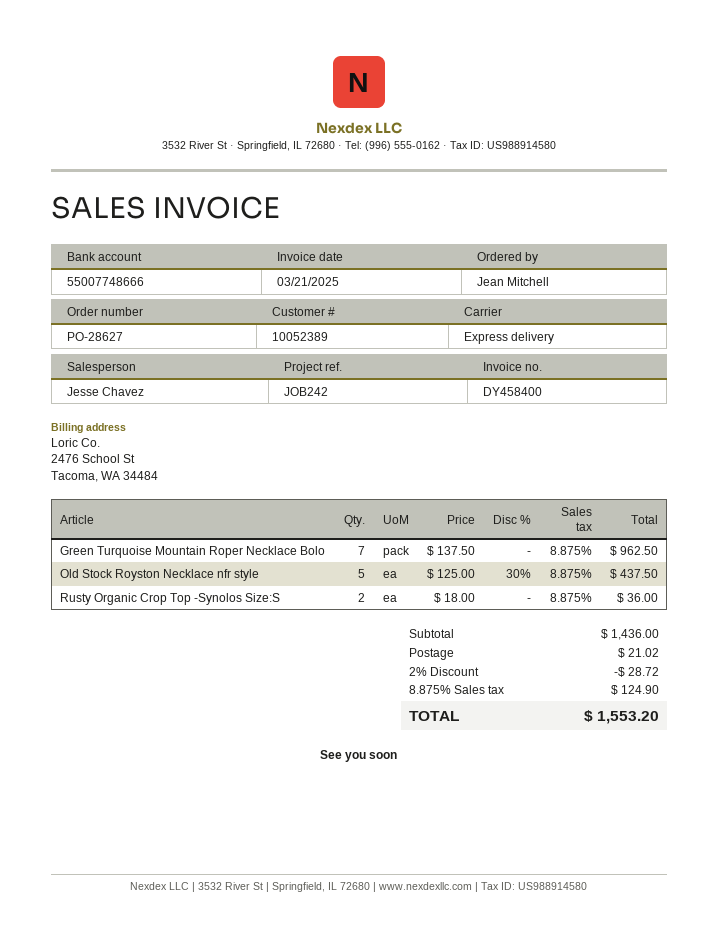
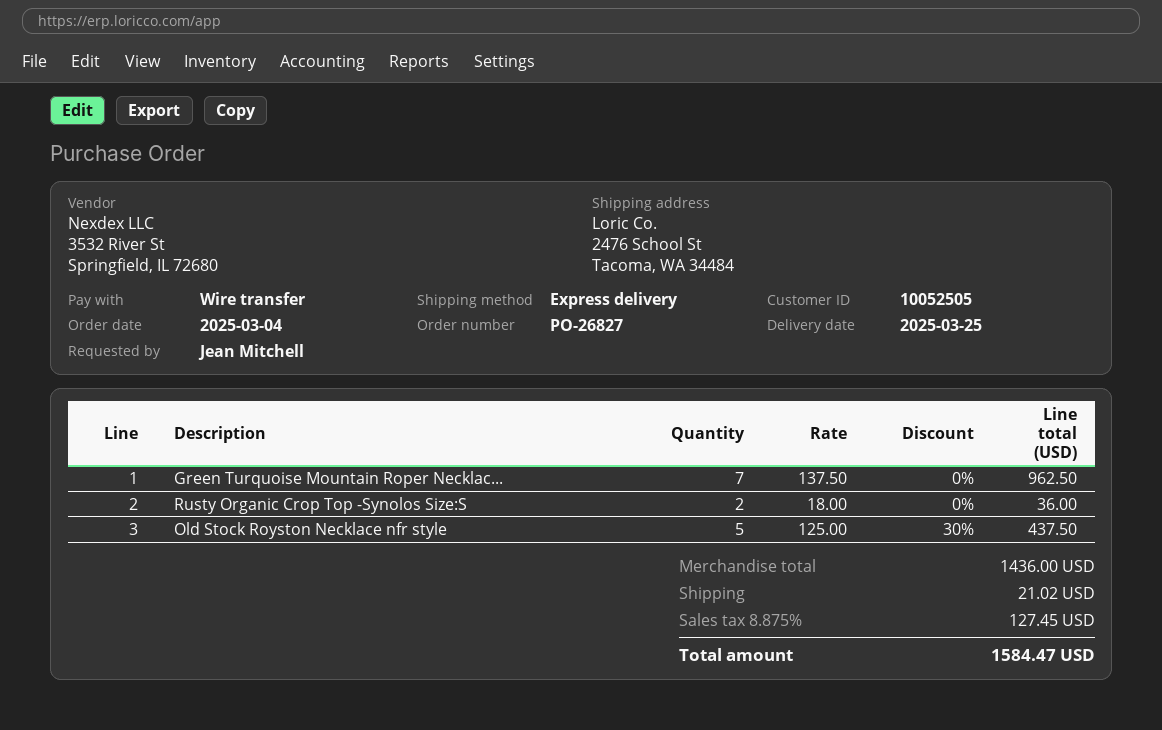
order number: PO-28627 -> PO-26827
customer number: 10052389 -> 10052505
discount: 2% = 28.72 -> none
tax: 8.875% = 124.90 -> 8.875% = 127.45
total: 1553.20 -> 1584.47

